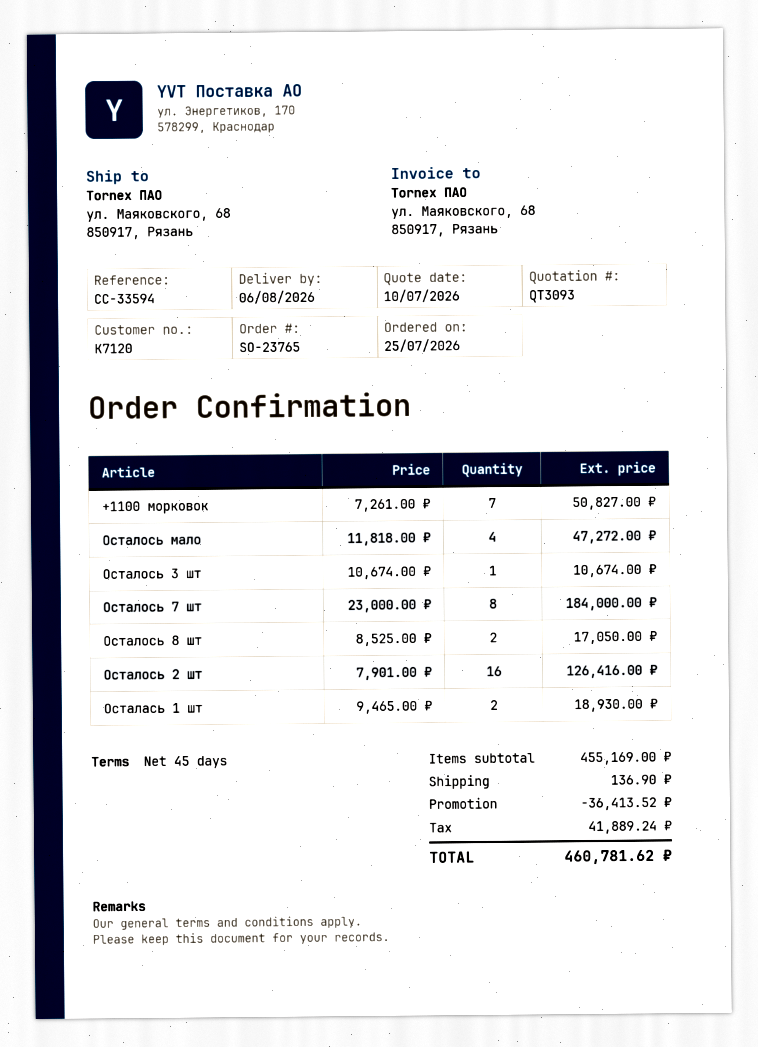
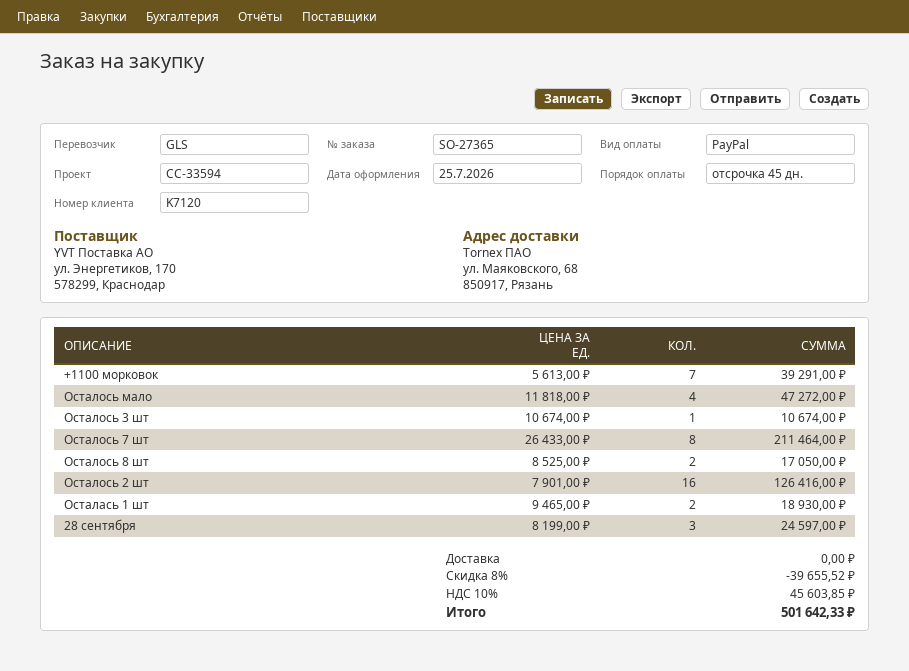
order number: SO-23765 -> SO-27365
+1100 морковок: 7 x 7261.00 = 50827.00 -> 7 x 5613.00 = 39291.00
Осталось 7 шт: 8 x 23000.00 = 184000.00 -> 8 x 26433.00 = 211464.00
28 сентября: none -> 3 x 8199.00 = 24597.00
discount: 36413.52 -> 39655.52
shipping: 136.90 -> 0.00
tax: 41889.24 -> 45603.85
total: 460781.62 -> 501642.33

